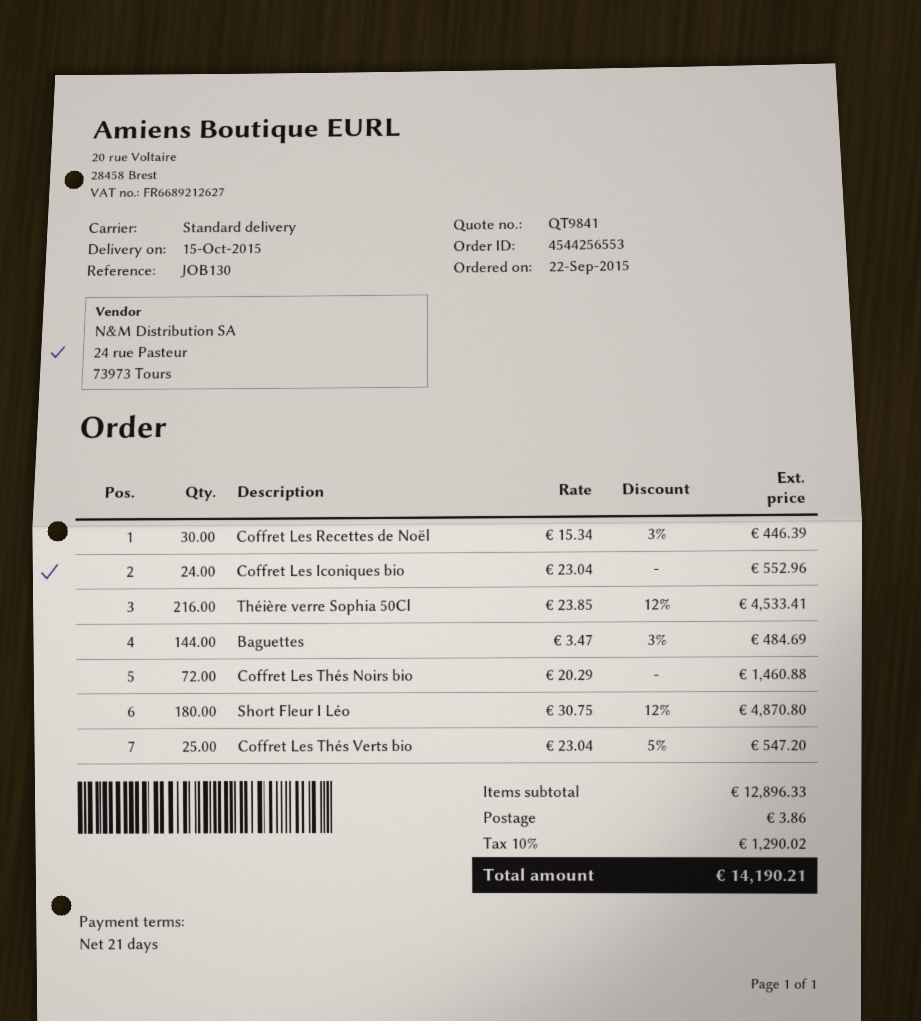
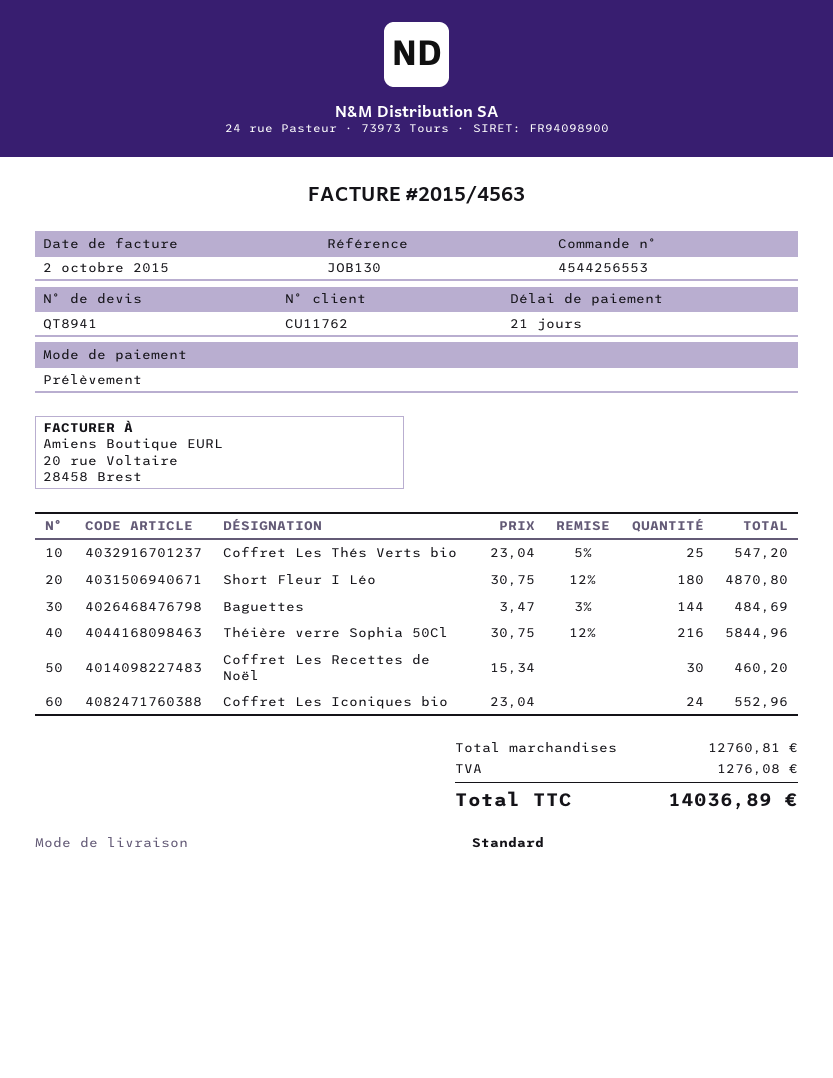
quote number: QT9841 -> QT8941
Coffret Les Recettes de Noël: 30 x 15.34 - 3% = 446.39 -> 30 x 15.34 = 460.20
Théière verre Sophia 50Cl: 216 x 23.85 - 12% = 4533.41 -> 216 x 30.75 - 12% = 5844.96
Coffret Les Thés Noirs bio: 72 x 20.29 = 1460.88 -> none
subtotal: 12896.33 -> 12760.81
shipping: 3.86 -> none
tax: 1290.02 -> 1276.08
total: 14190.21 -> 14036.89

